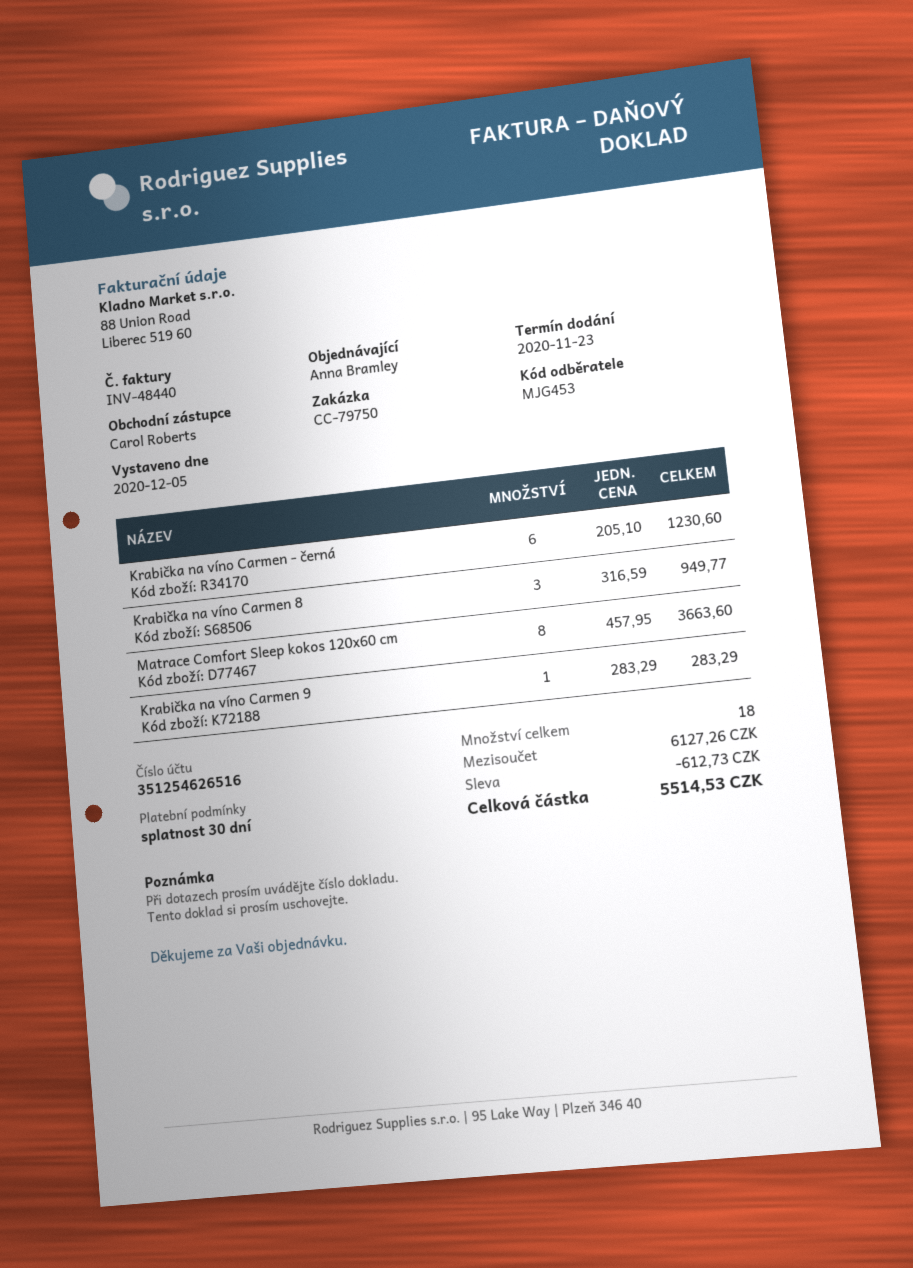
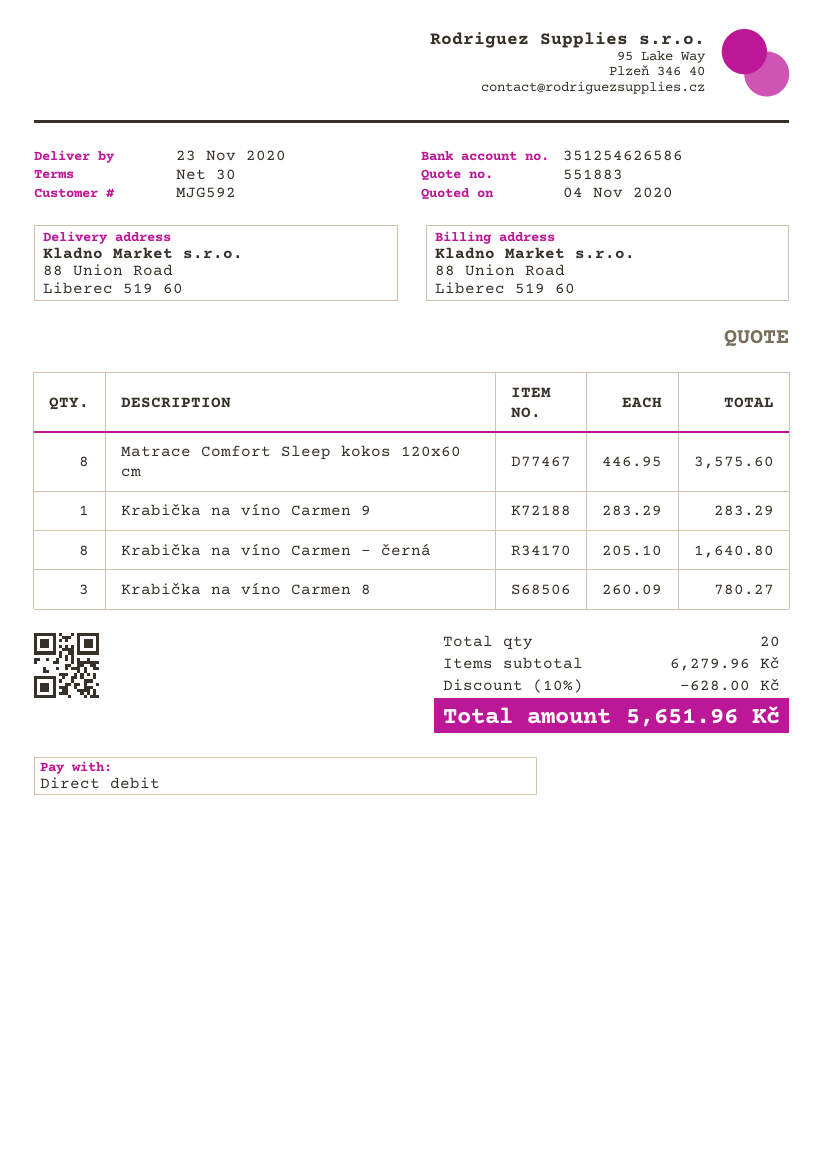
customer number: MJG453 -> MJG592
bank account: 351254626516 -> 351254626586
Krabička na víno Carmen - černá: 6 x 205.10 = 1230.60 -> 8 x 205.10 = 1640.80
Krabička na víno Carmen 8: 3 x 316.59 = 949.77 -> 3 x 260.09 = 780.27
Matrace Comfort Sleep kokos 120x60 cm: 8 x 457.95 = 3663.60 -> 8 x 446.95 = 3575.60
total quantity: 18 -> 20
subtotal: 6127.26 -> 6279.96
discount: 612.73 -> 628.00
total: 5514.53 -> 5651.96

